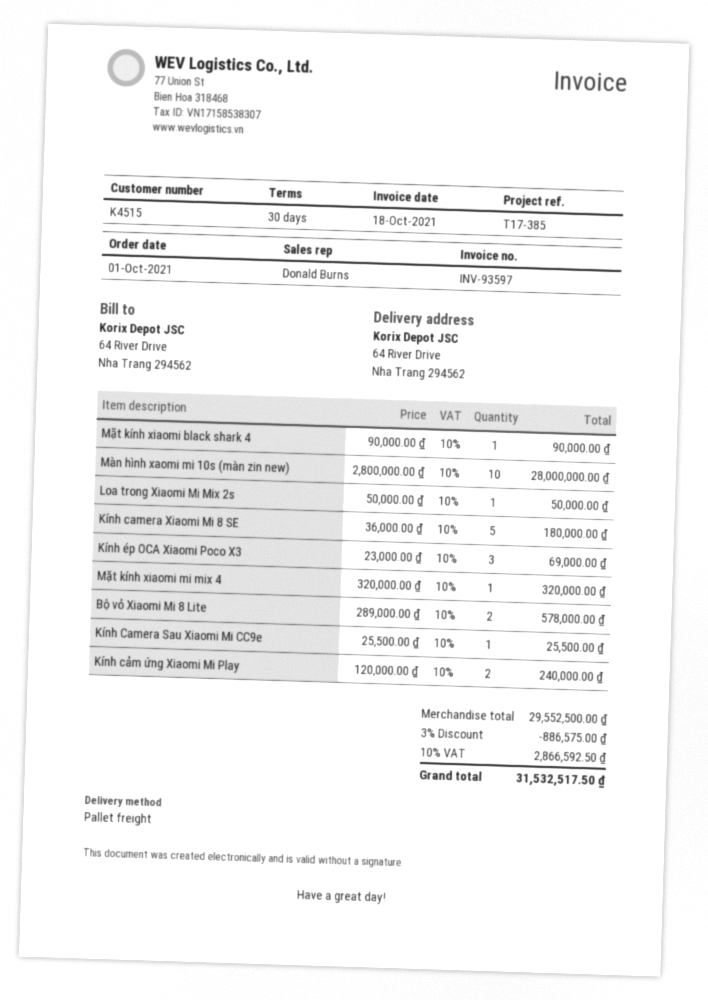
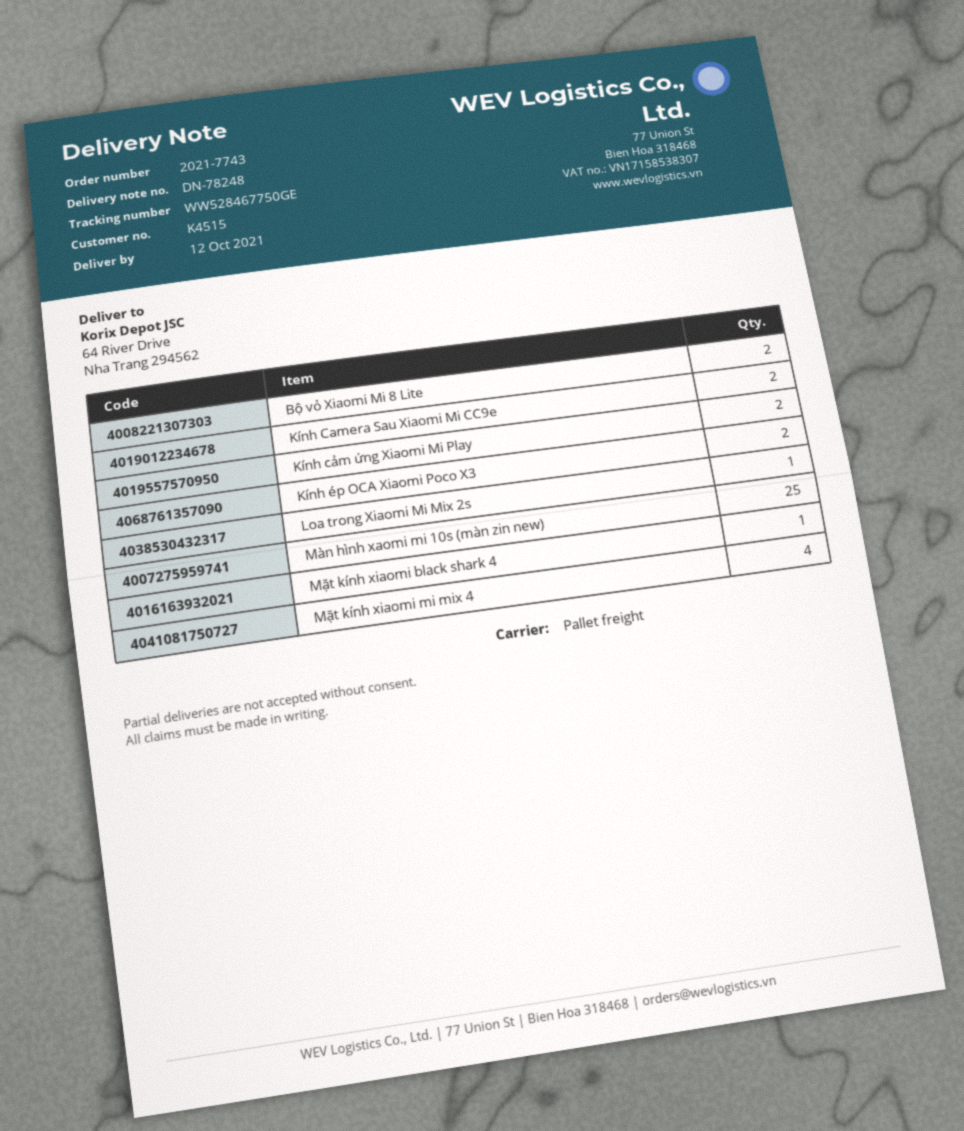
Màn hình xaomi mi 10s (màn zin new): 10 -> 25
Kính camera Xiaomi Mi 8 SE: 5 -> none
Kính ép OCA Xiaomi Poco X3: 3 -> 2
Mặt kính xiaomi mi mix 4: 1 -> 4
Kính Camera Sau Xiaomi Mi CC9e: 1 -> 2

